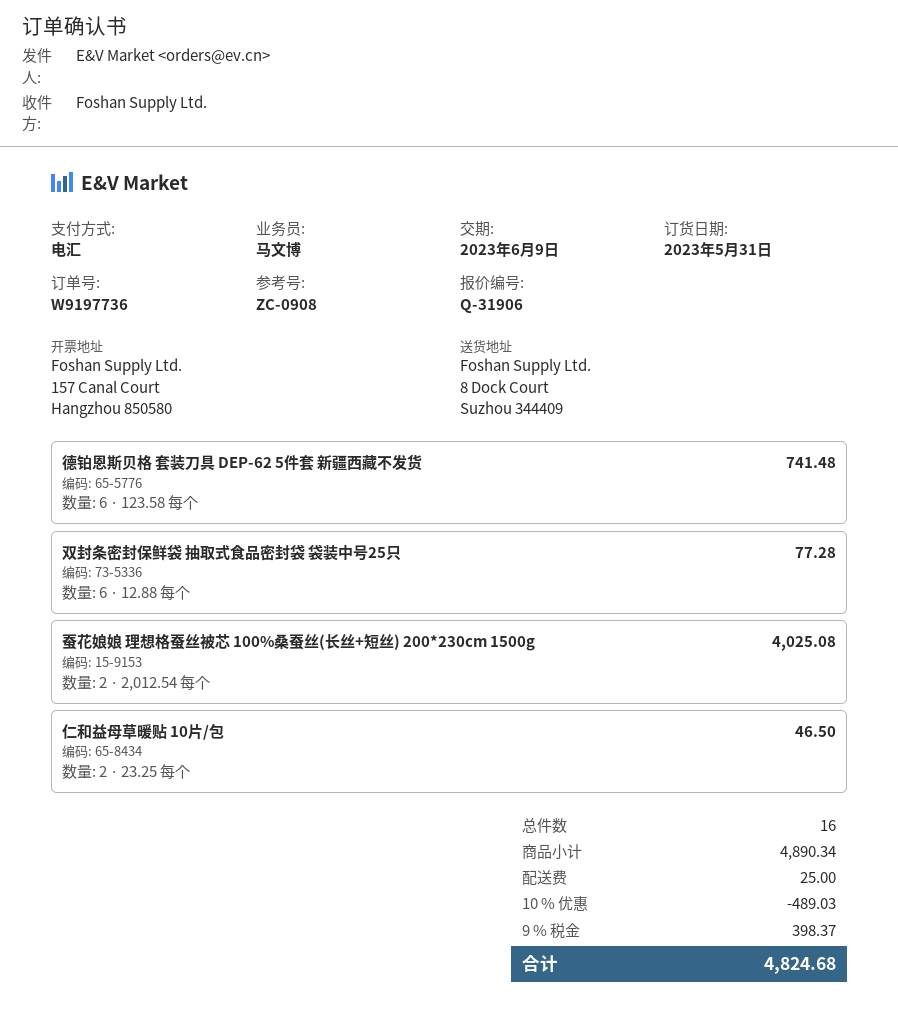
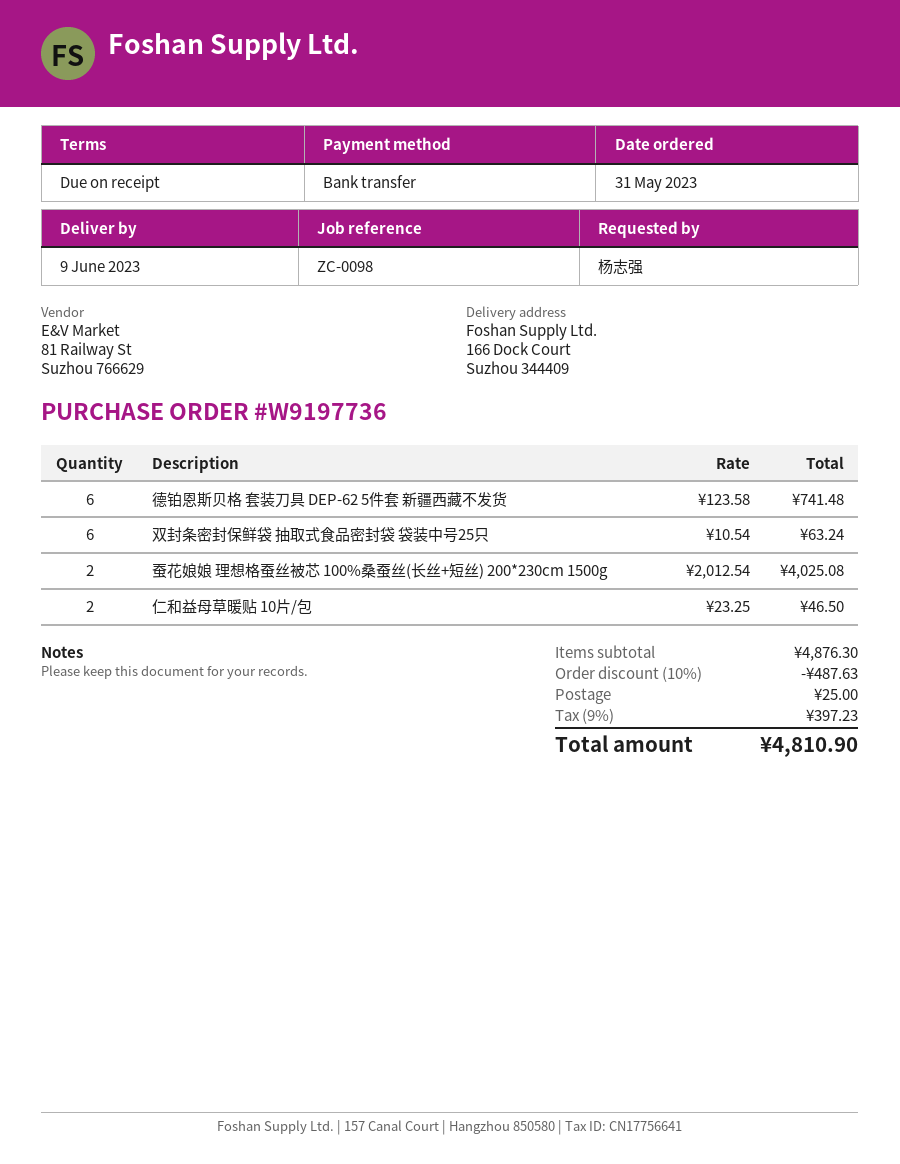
reference: ZC-0908 -> ZC-0098
ship to: 8 Dock Court, Suzhou 344409 -> 166 Dock Court, Suzhou 344409
双封条密封保鲜袋 抽取式食品密封袋 袋装中号25只: 6 x 12.88 = 77.28 -> 6 x 10.54 = 63.24
subtotal: 4890.34 -> 4876.30
discount: 10% = 489.03 -> 10% = 487.63
tax: 9% = 398.37 -> 9% = 397.23
total: 4824.68 -> 4810.90

